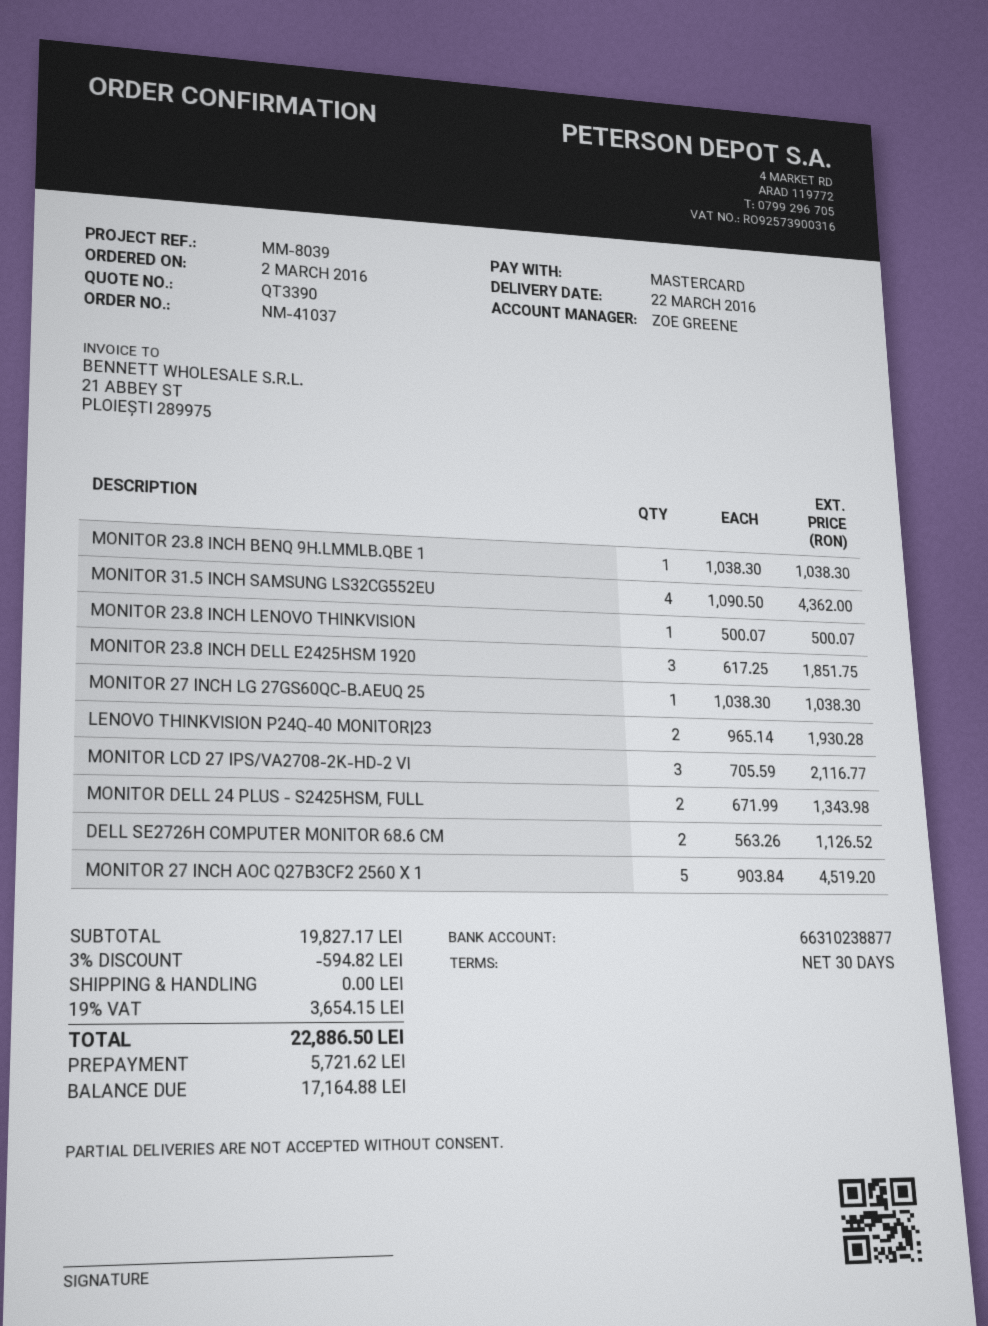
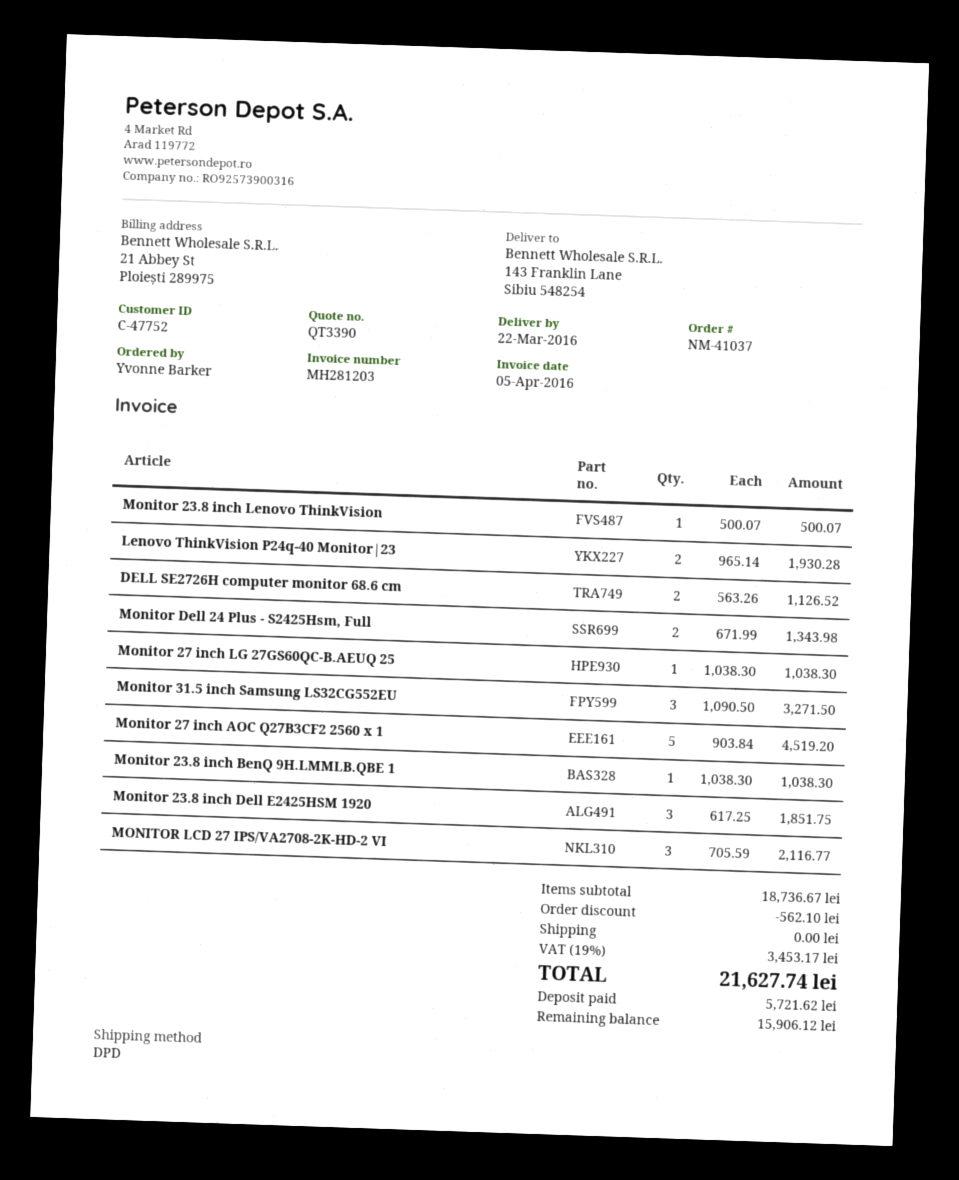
MONITOR 31.5 INCH SAMSUNG LS32CG552EU: 4 x 1090.50 = 4362.00 -> 3 x 1090.50 = 3271.50
subtotal: 19827.17 -> 18736.67
discount: 594.82 -> 562.10
tax: 19% = 3654.15 -> 19% = 3453.17
total: 22886.50 -> 21627.74
balance: 17164.88 -> 15906.12

